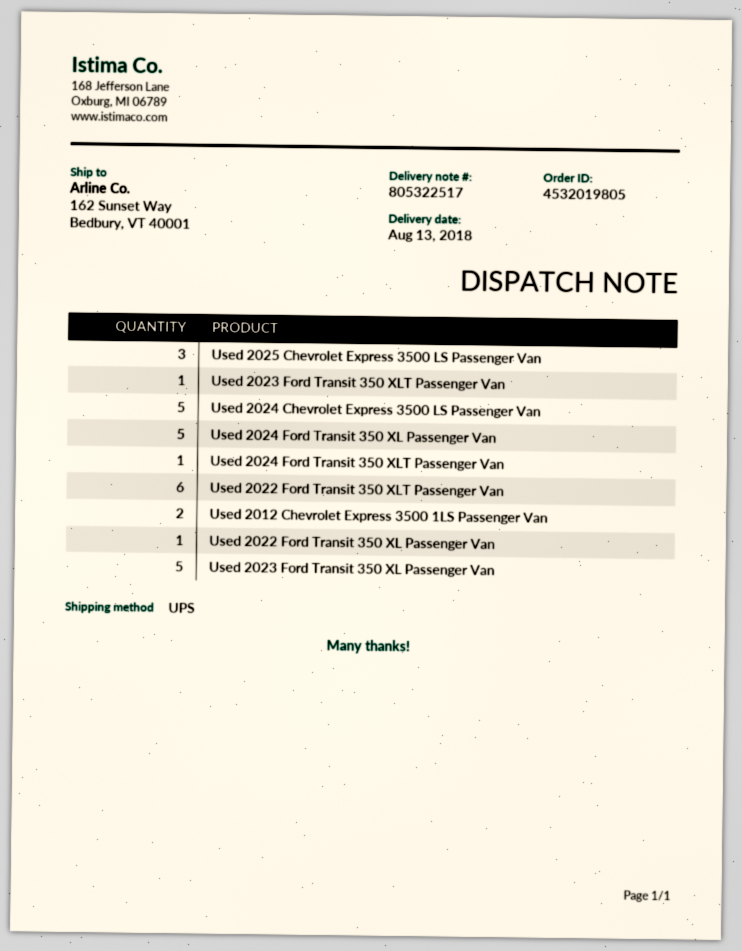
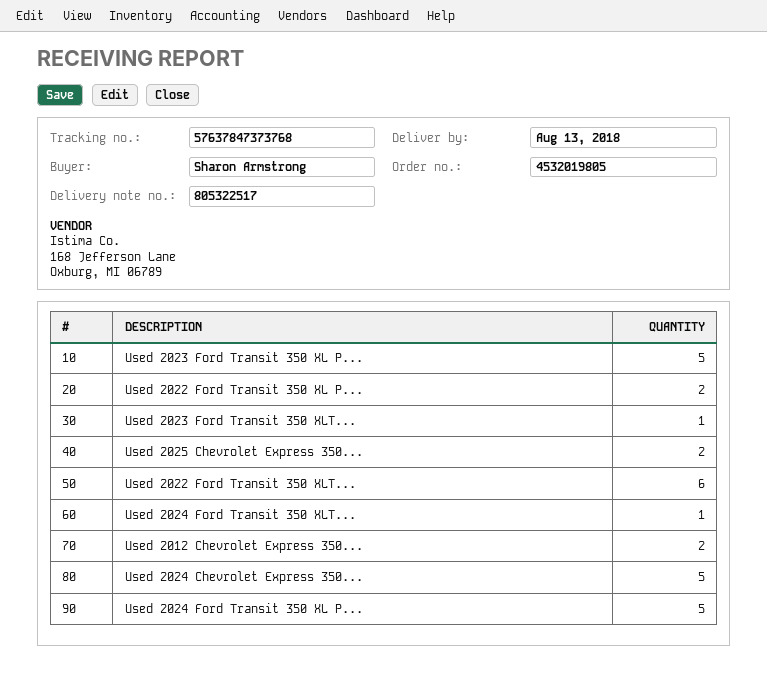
Used 2025 Chevrolet Express 3500 LS Passenger Van: 3 -> 2
Used 2022 Ford Transit 350 XL Passenger Van: 1 -> 2

